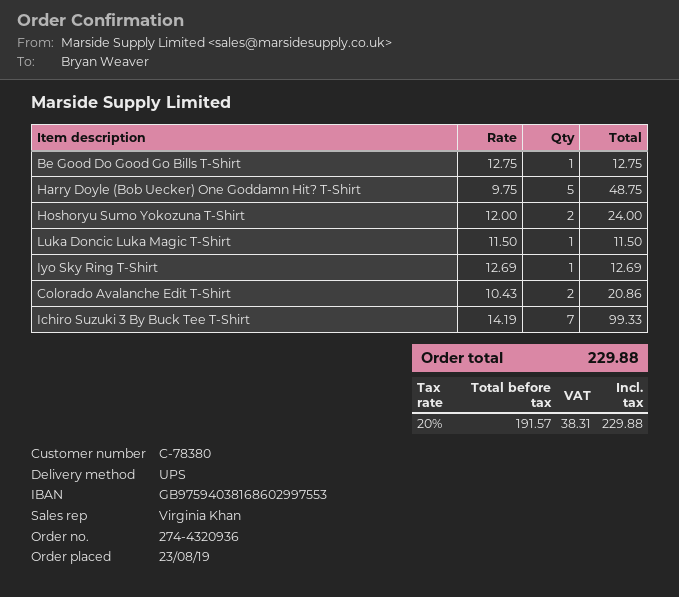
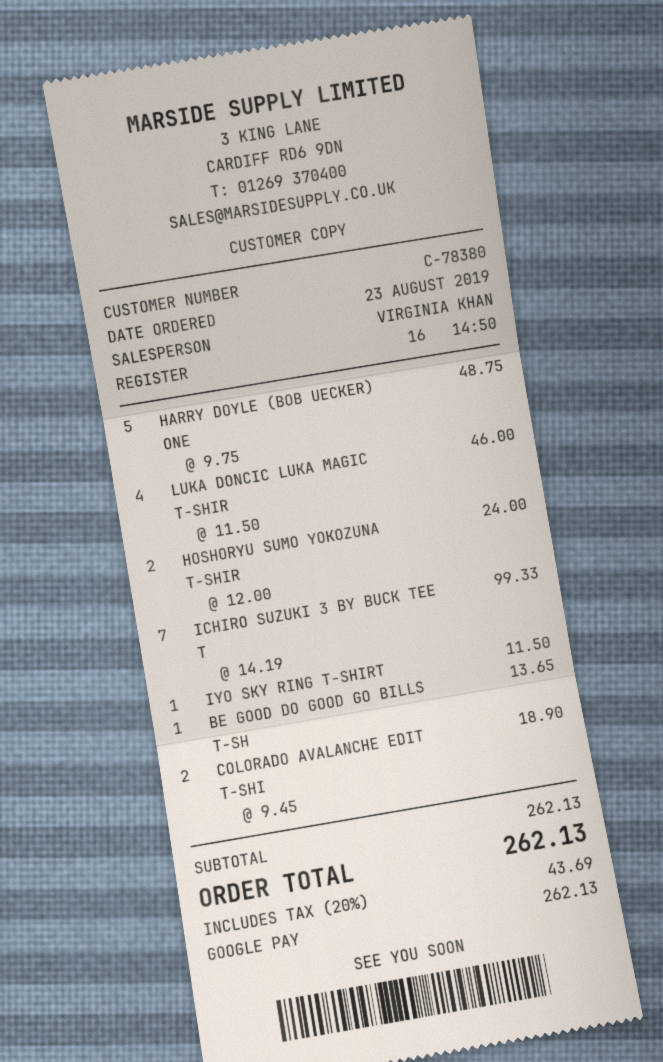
Be Good Do Good Go Bills T-Shirt: 1 x 12.75 = 12.75 -> 1 x 13.65 = 13.65
Luka Doncic Luka Magic T-Shirt: 1 x 11.50 = 11.50 -> 4 x 11.50 = 46.00
Iyo Sky Ring T-Shirt: 1 x 12.69 = 12.69 -> 1 x 11.50 = 11.50
Colorado Avalanche Edit T-Shirt: 2 x 10.43 = 20.86 -> 2 x 9.45 = 18.90
tax: 20% = 38.31 -> 20% = 43.69
total: 229.88 -> 262.13

